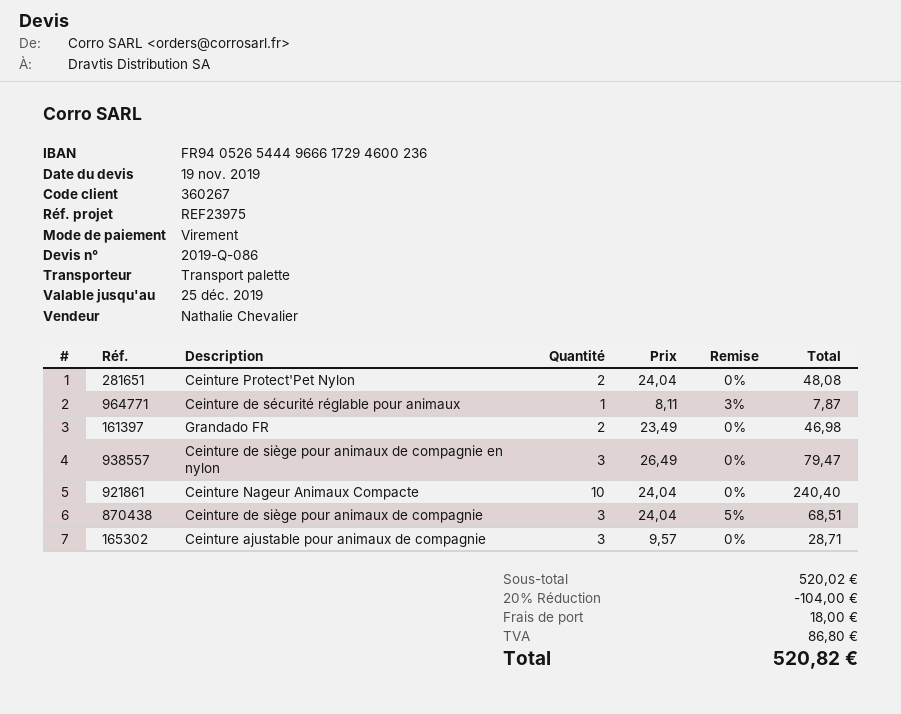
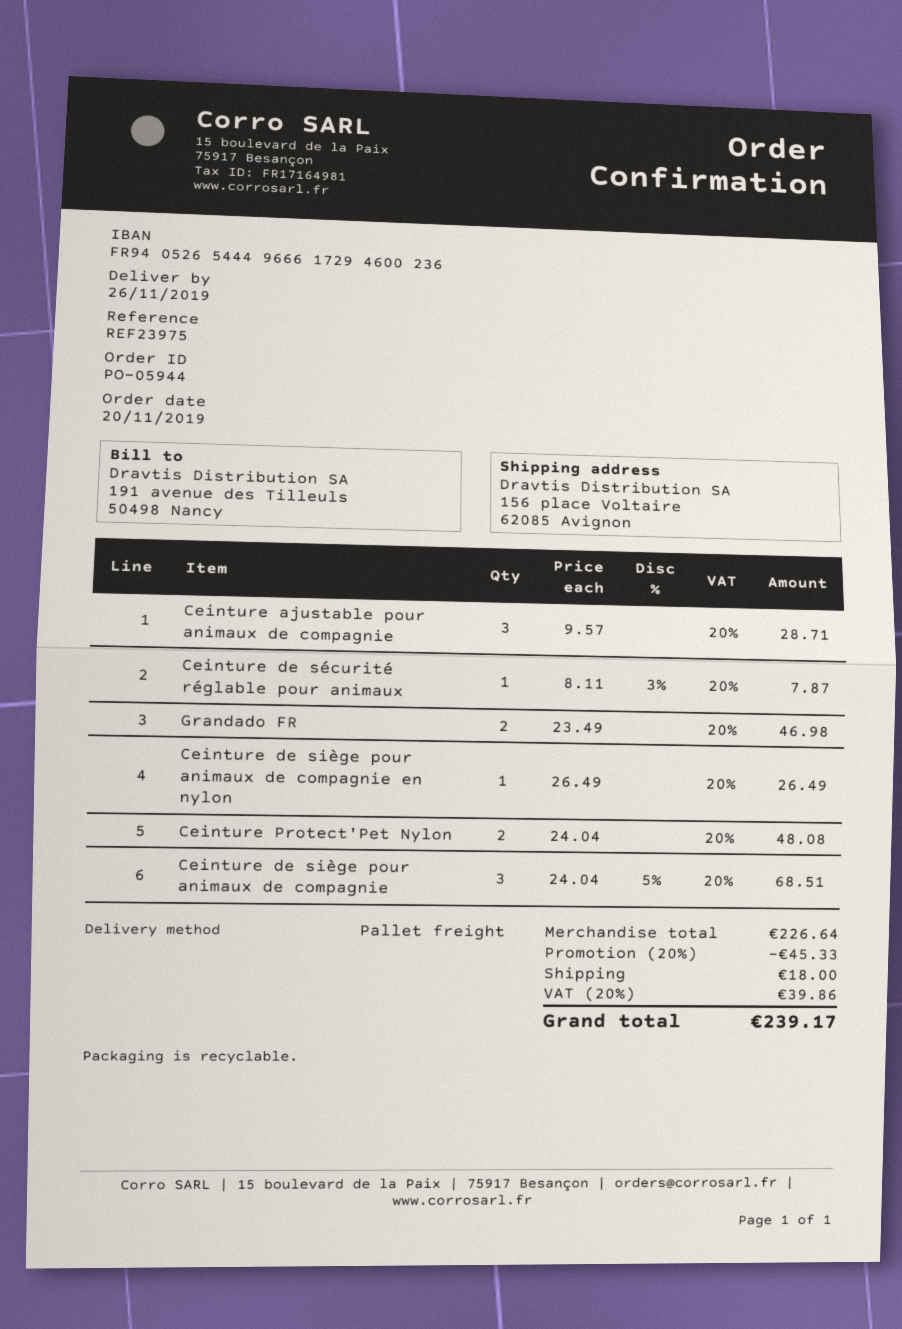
Ceinture de siège pour animaux de compagnie en nylon: 3 x 26.49 = 79.47 -> 1 x 26.49 = 26.49
Ceinture Nageur Animaux Compacte: 10 x 24.04 = 240.40 -> none
subtotal: 520.02 -> 226.64
discount: 20% = 104.00 -> 20% = 45.33
tax: 86.80 -> 39.86
total: 520.82 -> 239.17

